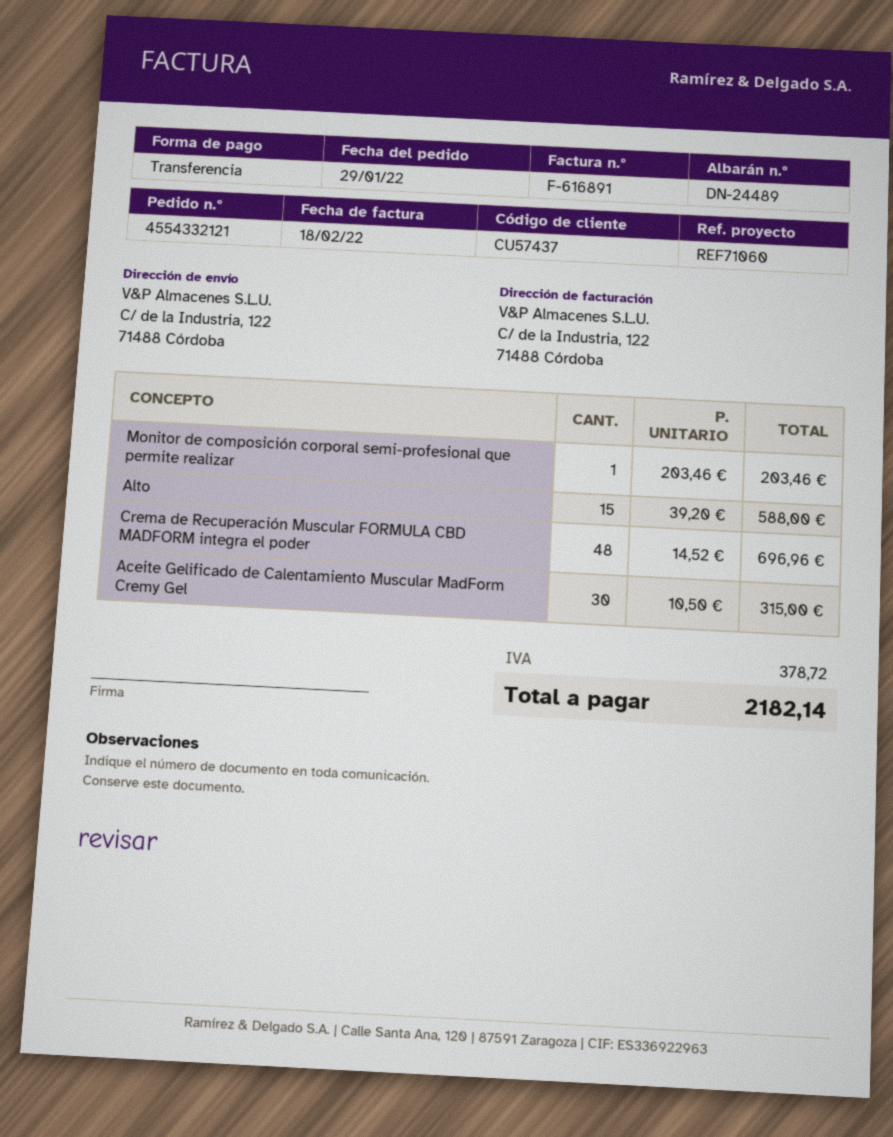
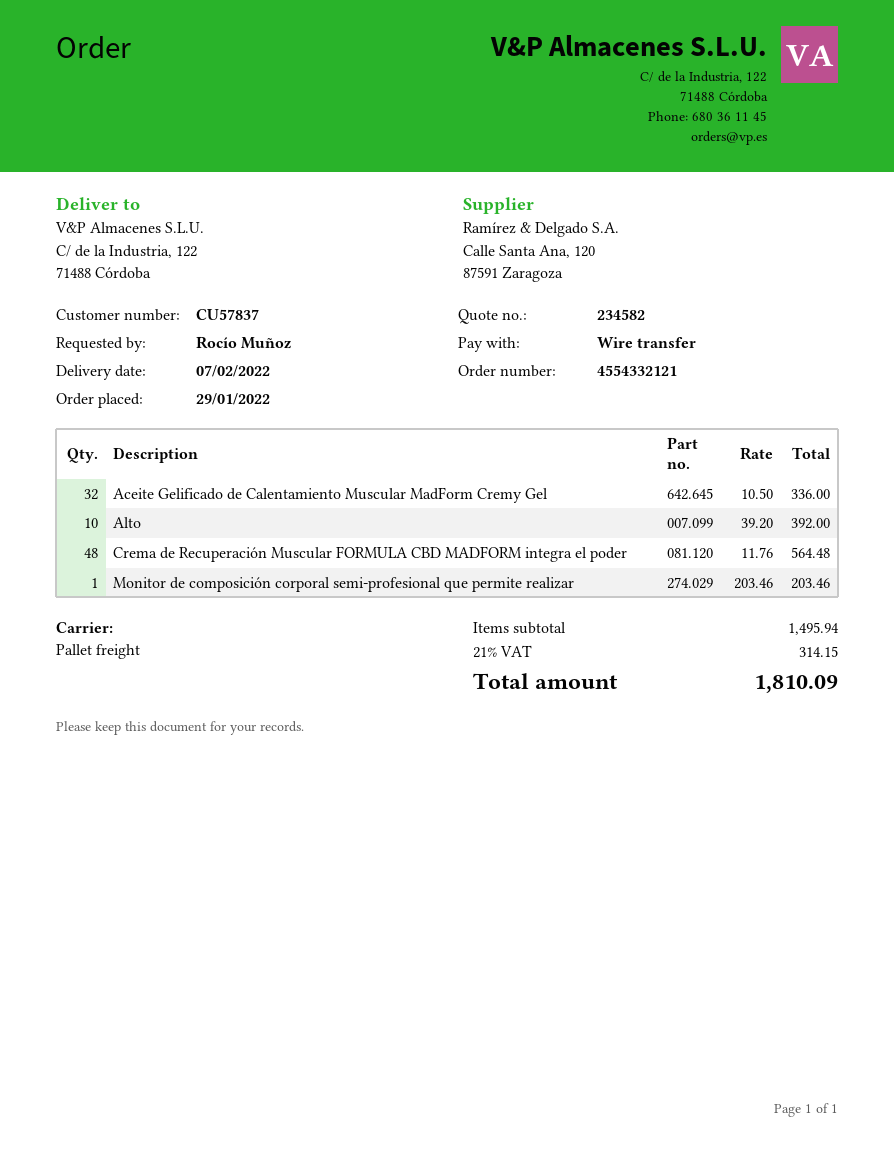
customer number: CU57437 -> CU57837
Alto: 15 x 39.20 = 588.00 -> 10 x 39.20 = 392.00
Crema de Recuperación Muscular FORMULA CBD MADFORM integra el poder: 48 x 14.52 = 696.96 -> 48 x 11.76 = 564.48
Aceite Gelificado de Calentamiento Muscular MadForm Cremy Gel: 30 x 10.50 = 315.00 -> 32 x 10.50 = 336.00
tax: 378.72 -> 314.15
total: 2182.14 -> 1810.09

